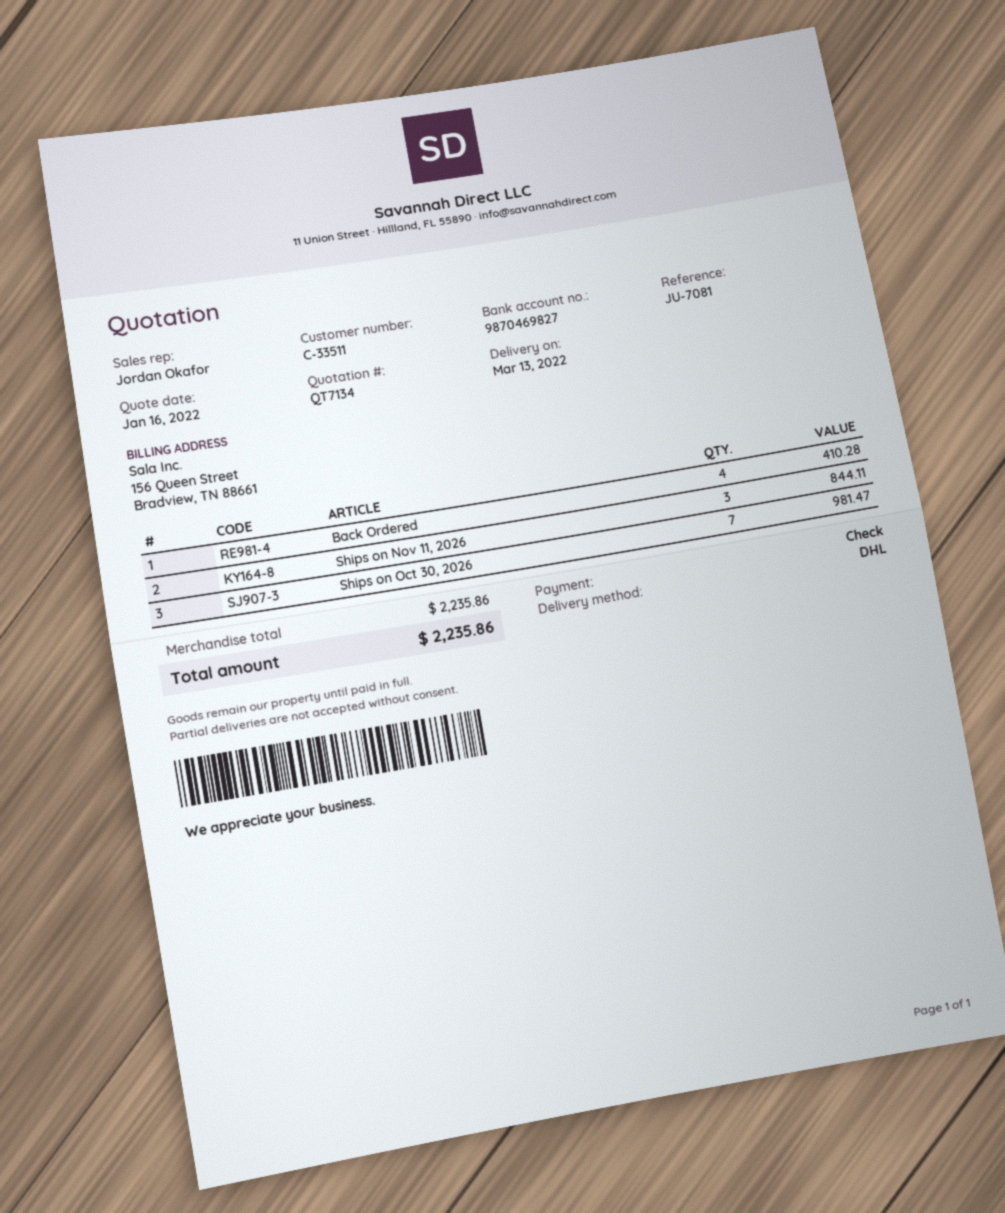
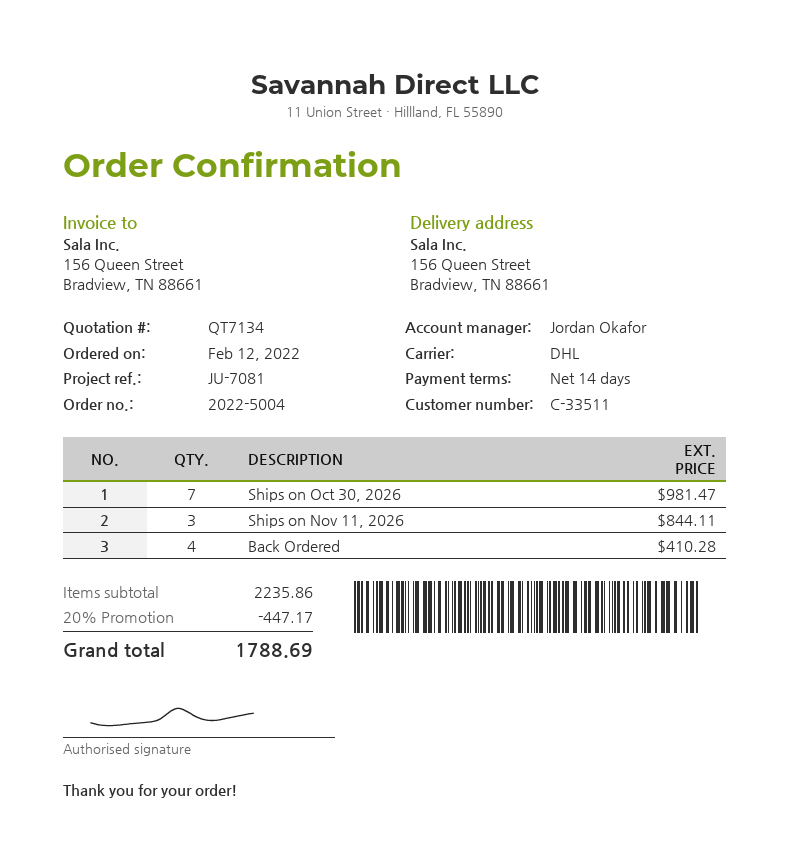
discount: none -> 20% = 447.17
total: 2235.86 -> 1788.69

